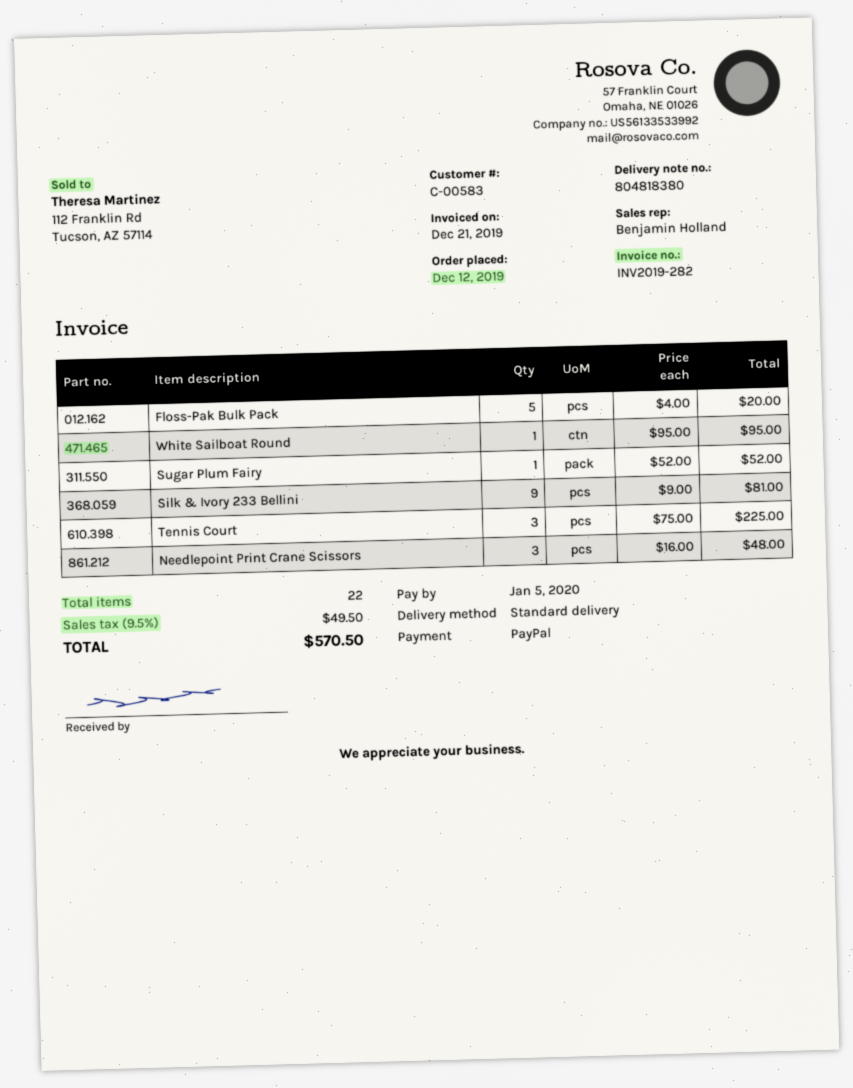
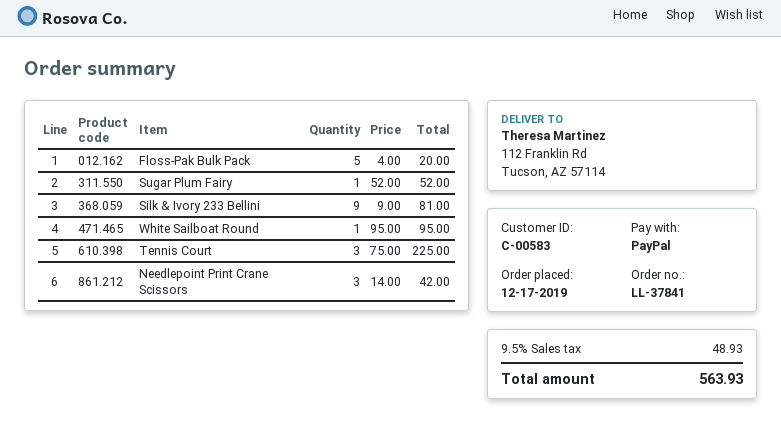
order date: 2019-12-12 -> 2019-12-17
Needlepoint Print Crane Scissors: 3 x 16.00 = 48.00 -> 3 x 14.00 = 42.00
tax: 9.5% = 49.50 -> 9.5% = 48.93
total: 570.50 -> 563.93

